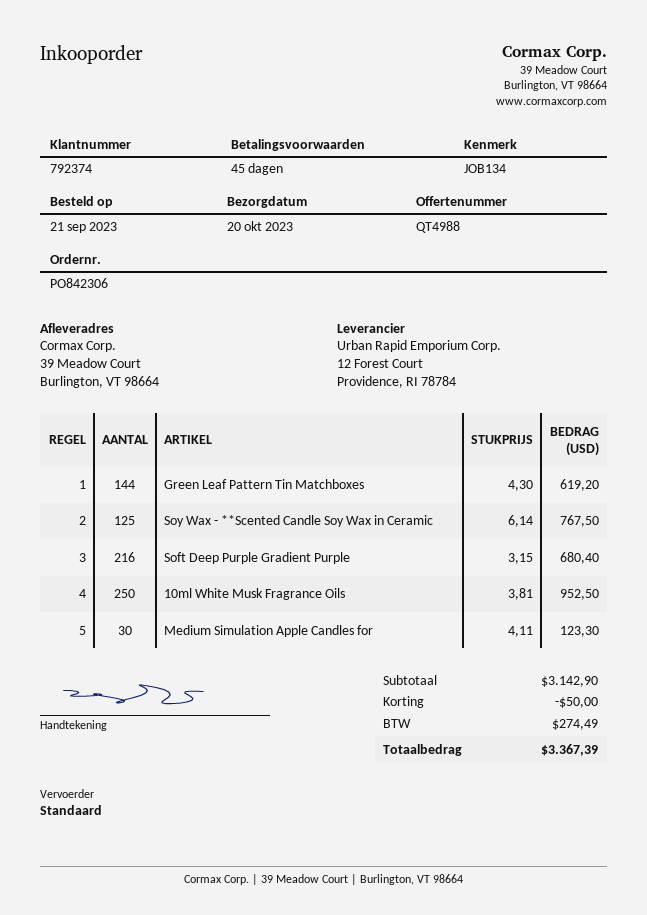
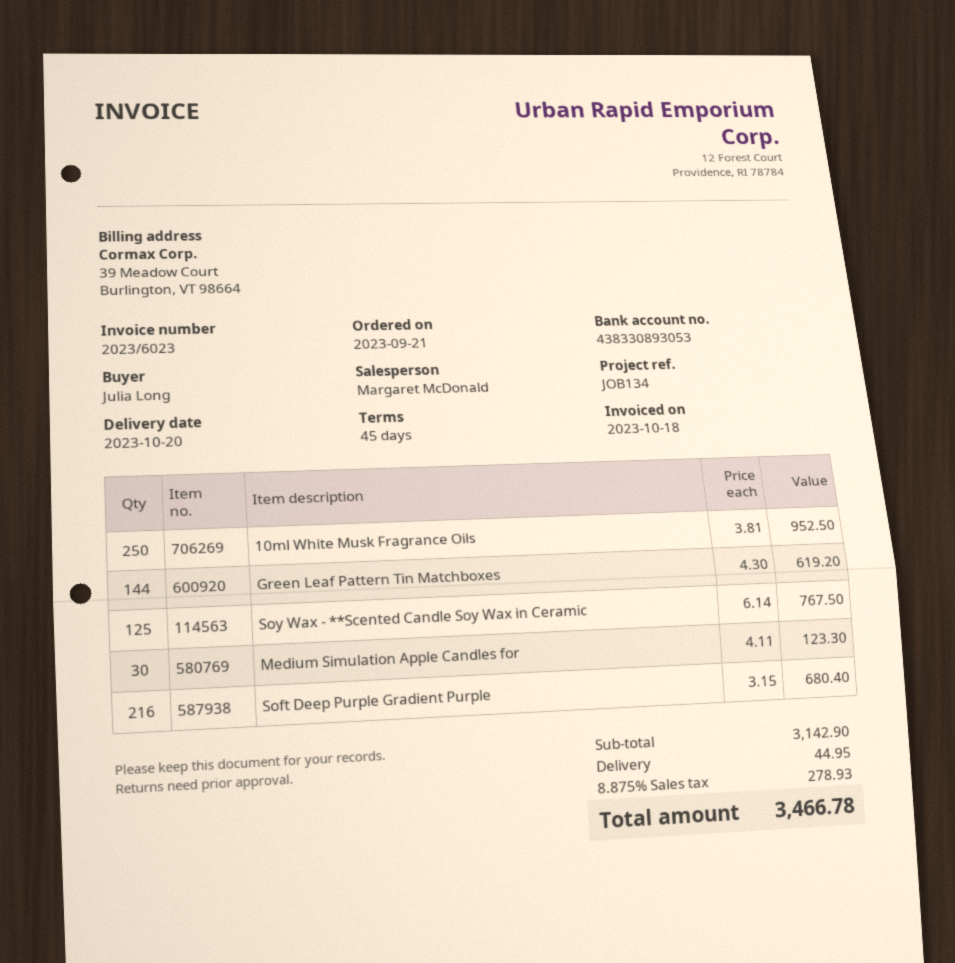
discount: 50.00 -> none
shipping: none -> 44.95
tax: 274.49 -> 278.93
total: 3367.39 -> 3466.78

